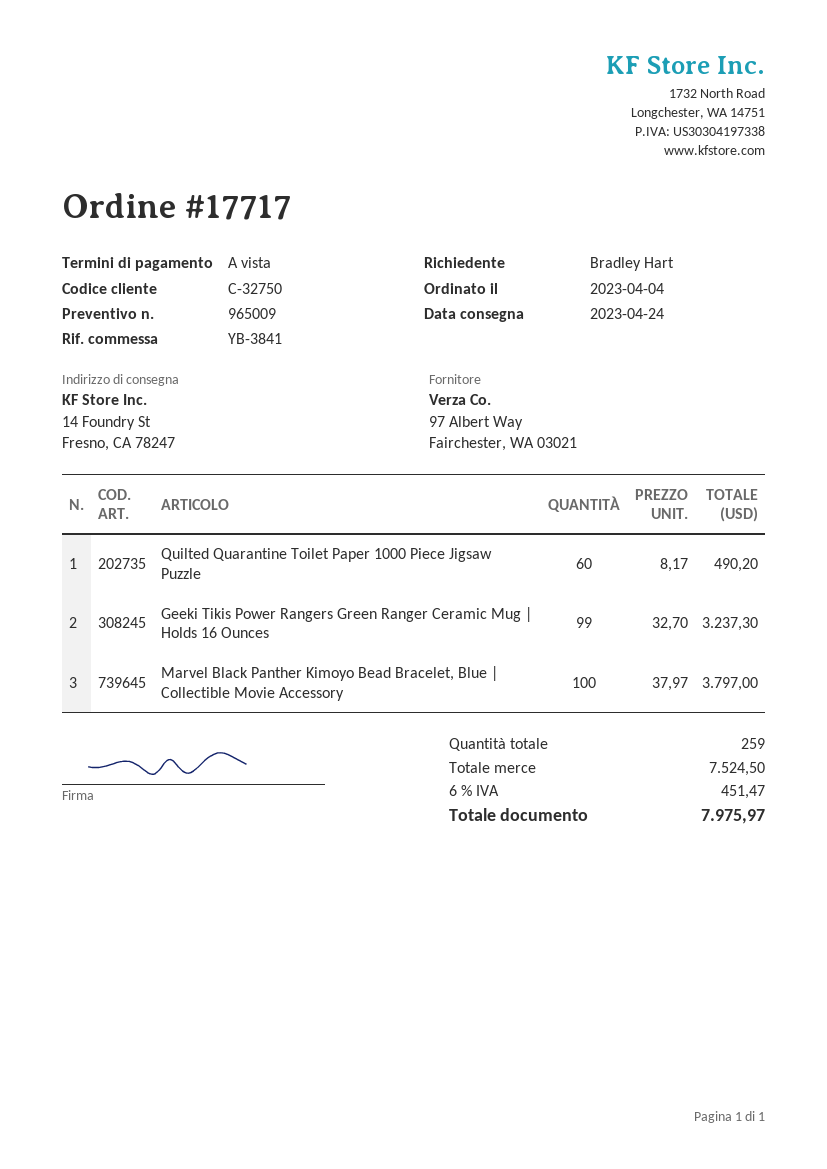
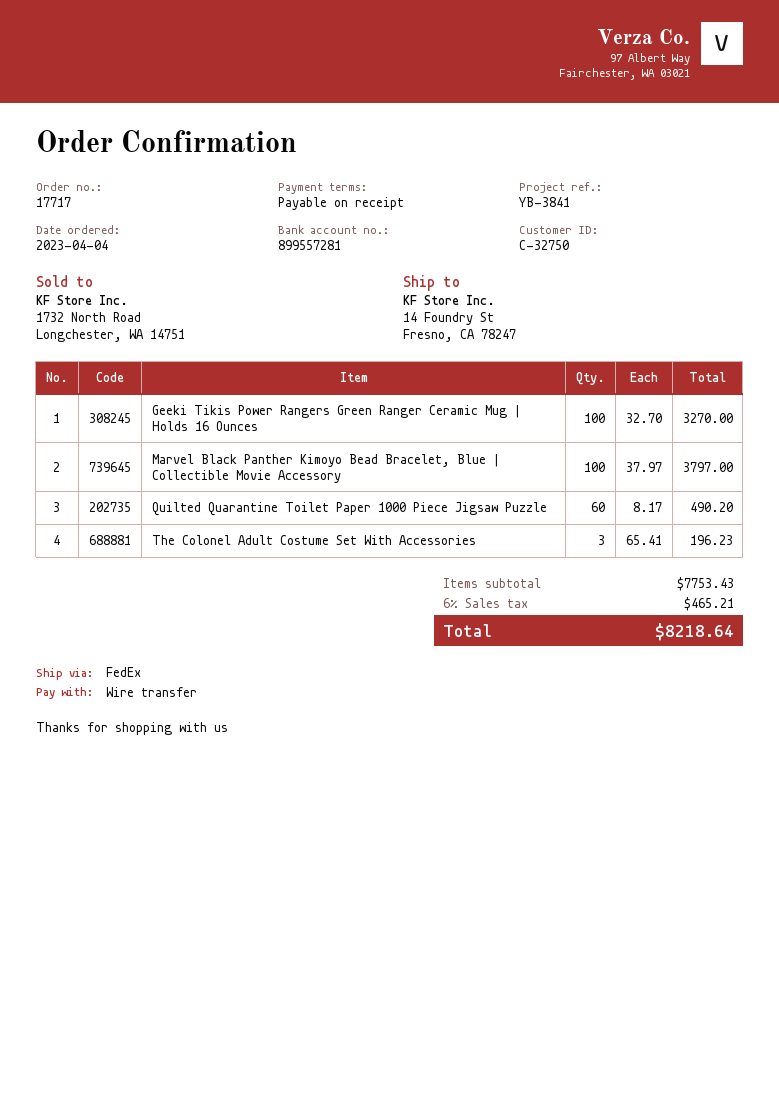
Geeki Tikis Power Rangers Green Ranger Ceramic Mug | Holds 16 Ounces: 99 x 32.70 = 3237.30 -> 100 x 32.70 = 3270.00
The Colonel Adult Costume Set With Accessories: none -> 3 x 65.41 = 196.23
subtotal: 7524.50 -> 7753.43
tax: 6% = 451.47 -> 6% = 465.21
total: 7975.97 -> 8218.64

